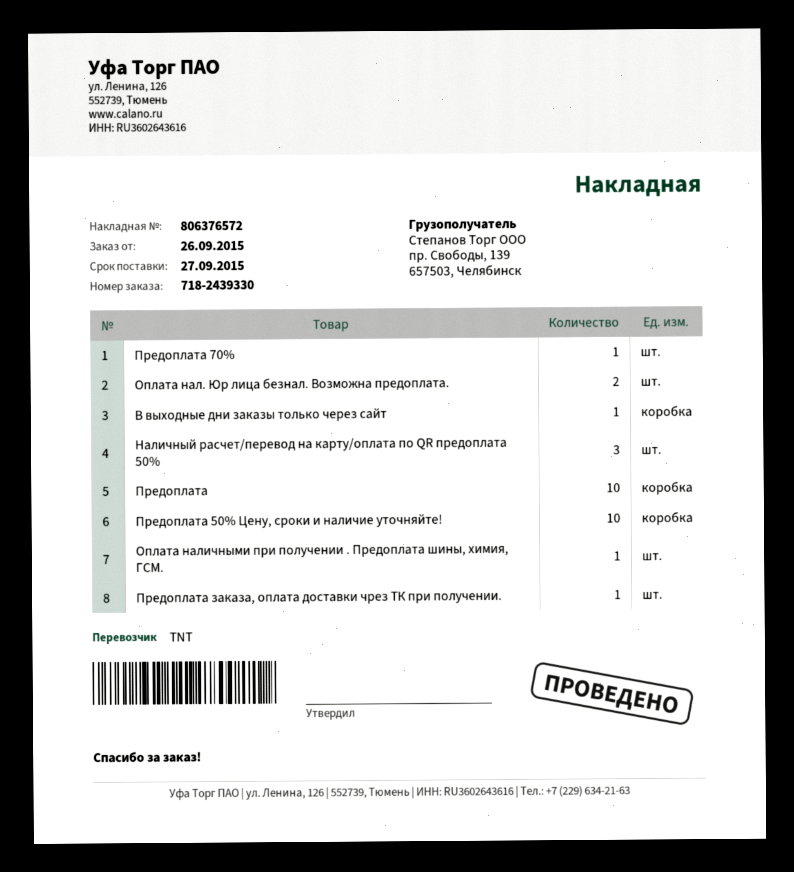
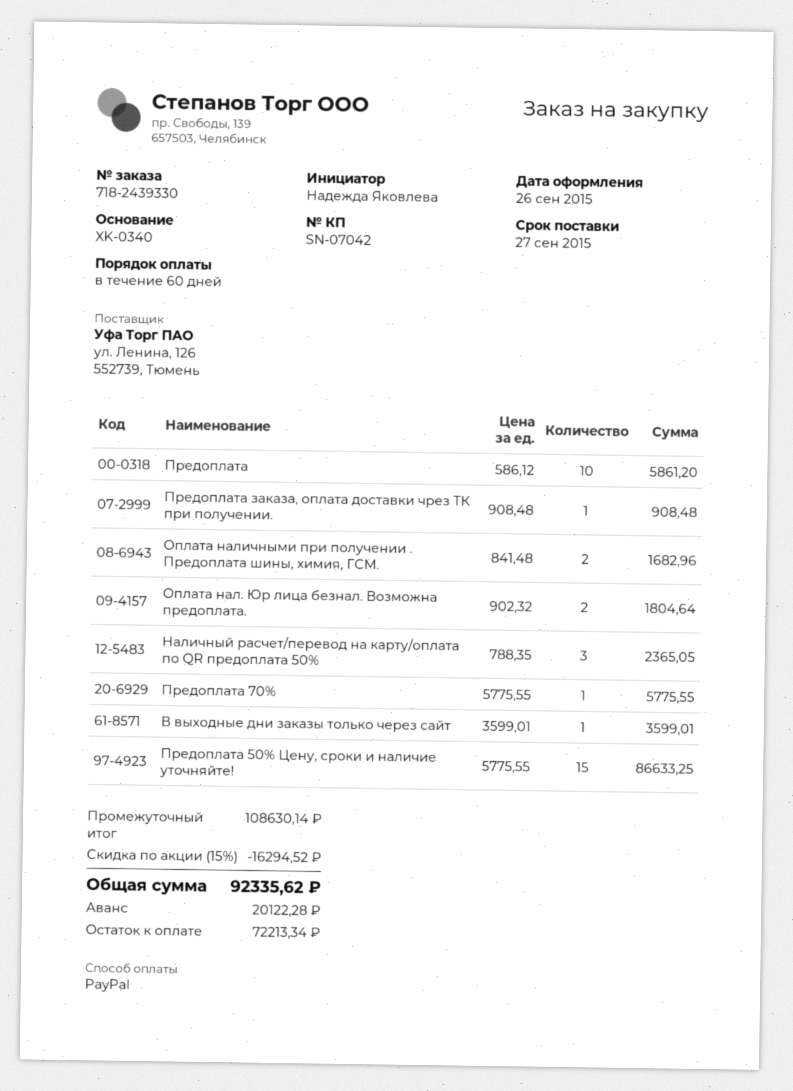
Предоплата 50% Цену, сроки и наличие уточняйте!: 10 -> 15
Оплата наличными при получении . Предоплата шины, химия, ГСМ.: 1 -> 2

